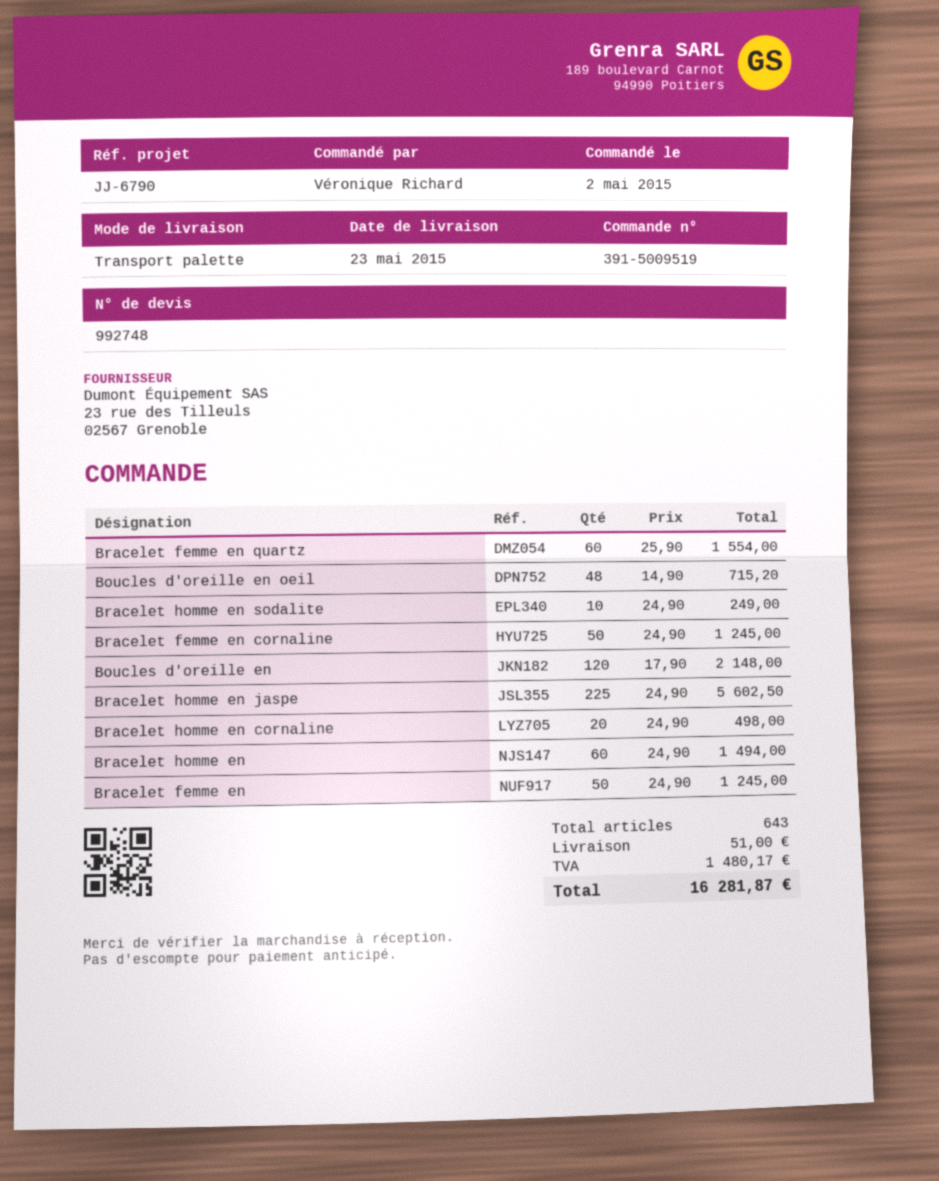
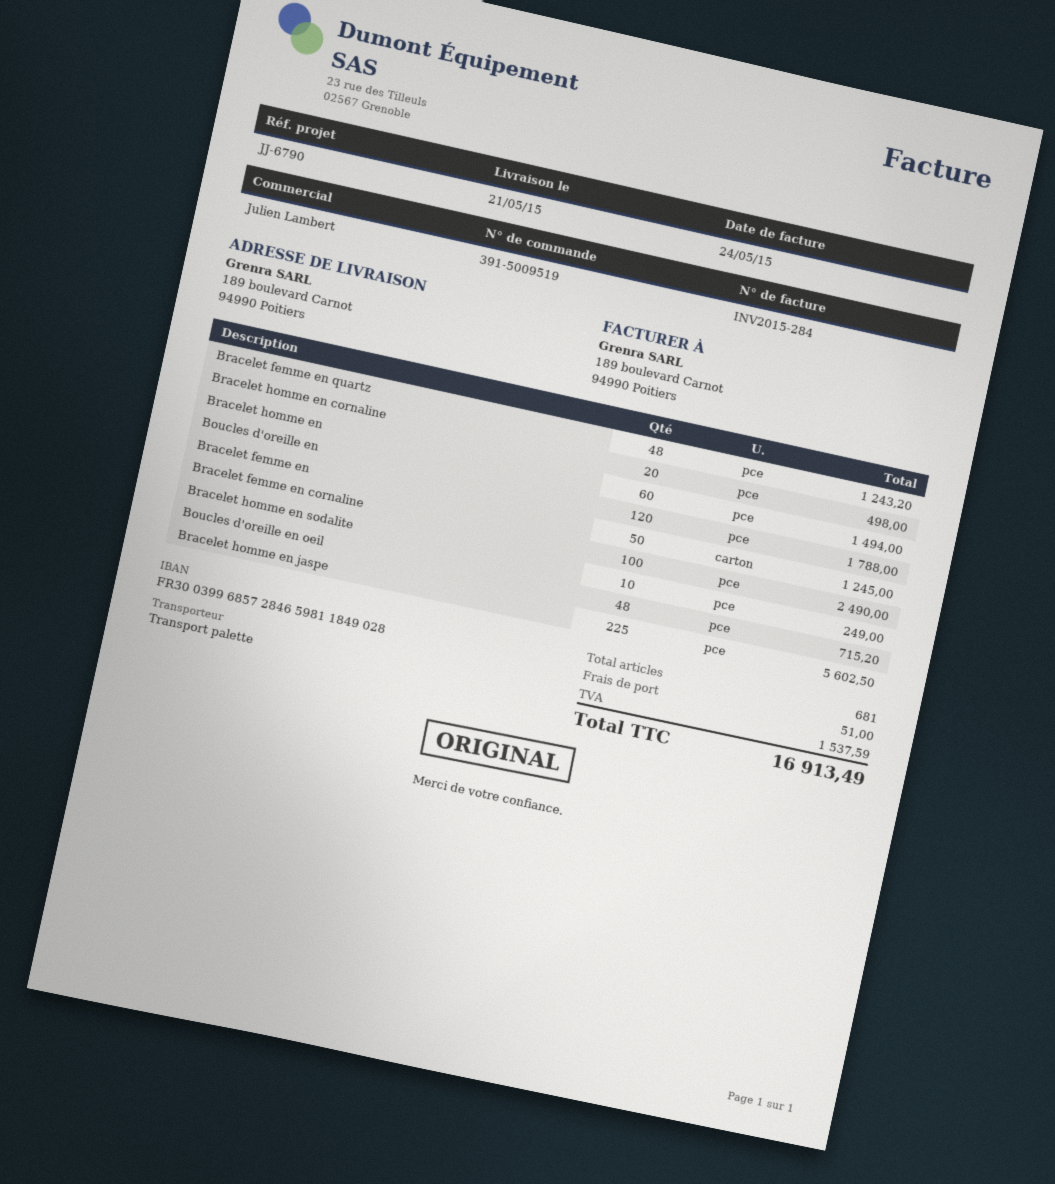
delivery date: 2015-05-23 -> 2015-05-21
Bracelet femme en quartz: 60 for 1554.00 -> 48 for 1243.20
Bracelet femme en cornaline: 50 for 1245.00 -> 100 for 2490.00
Boucles d'oreille en: 120 for 2148.00 -> 120 for 1788.00
total quantity: 643 -> 681
tax: 1480.17 -> 1537.59
total: 16281.87 -> 16913.49

